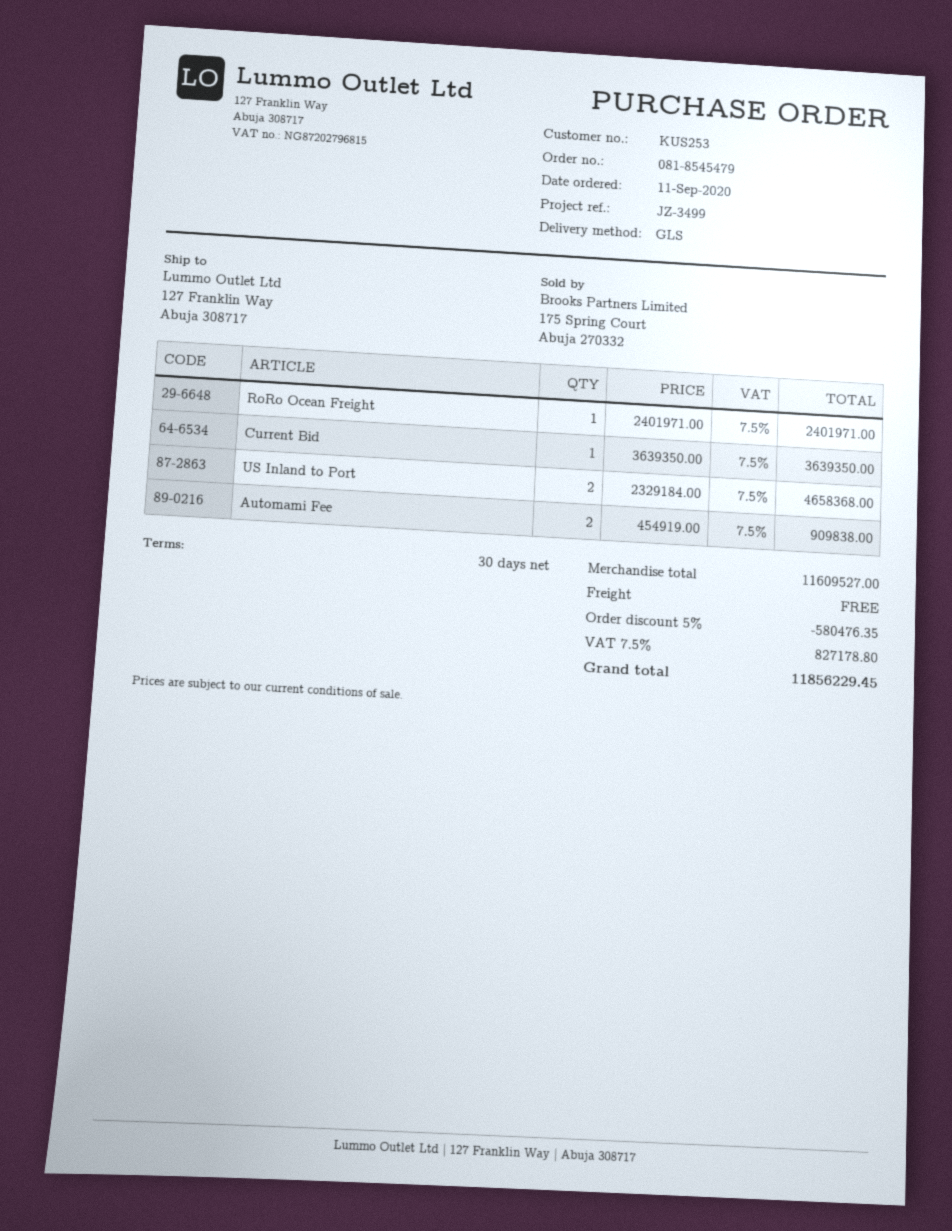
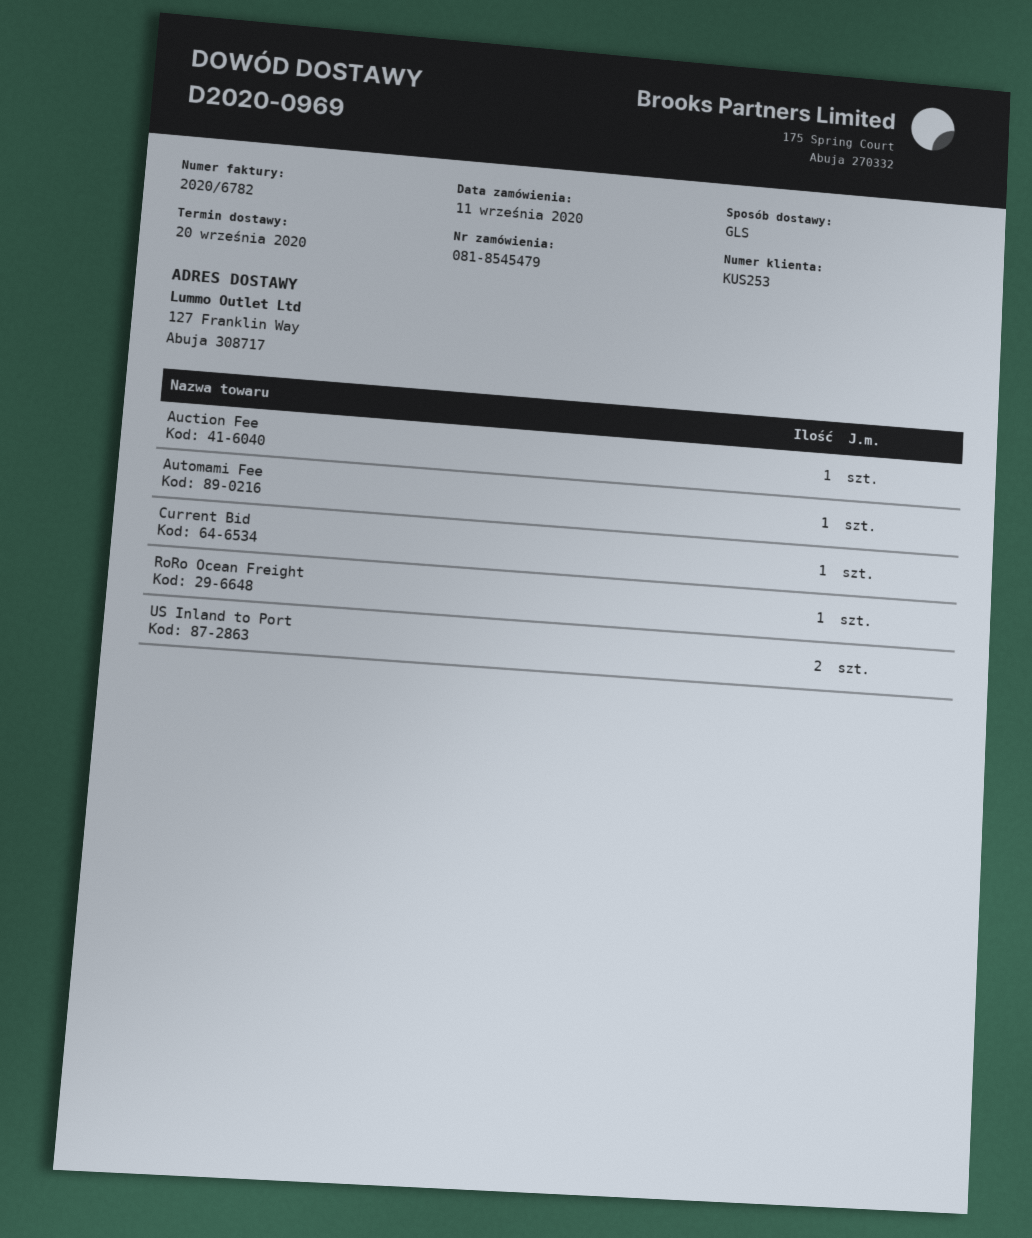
Automami Fee: 2 -> 1
Auction Fee: none -> 1

